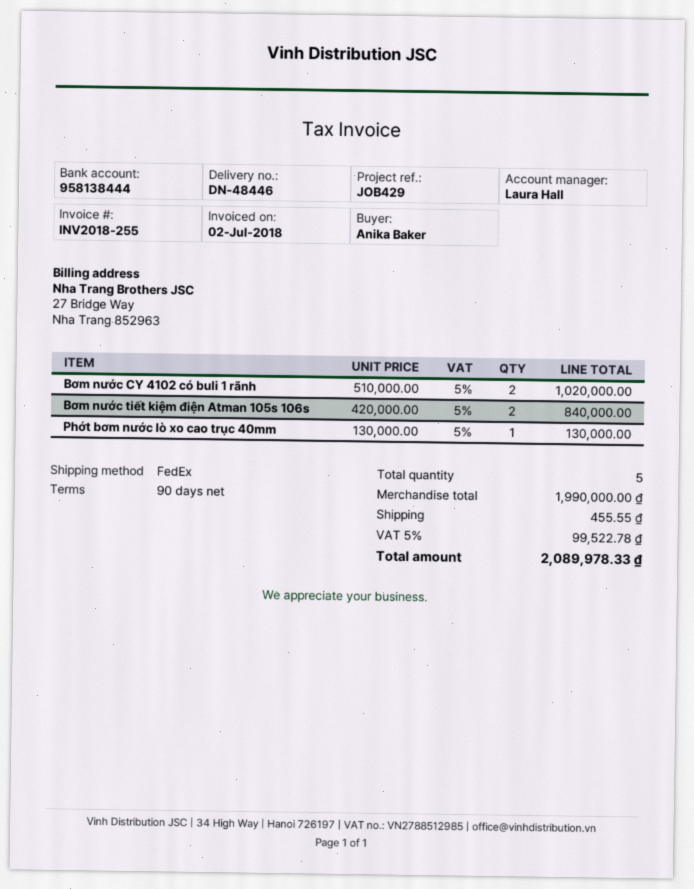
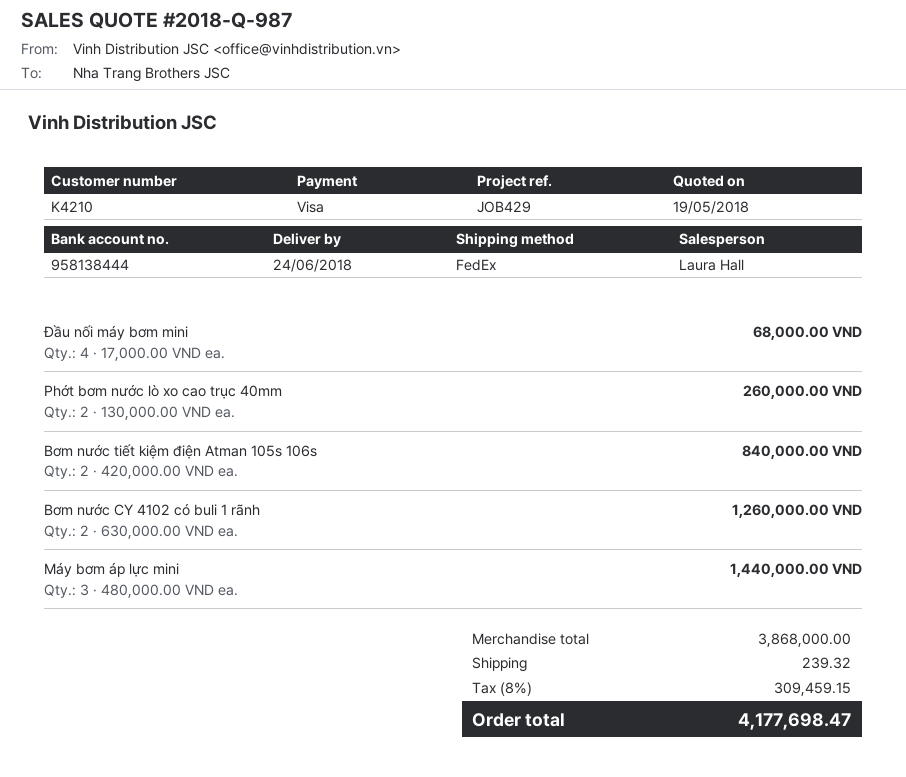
Bơm nước CY 4102 có buli 1 rãnh: 2 x 510000.00 = 1020000.00 -> 2 x 630000.00 = 1260000.00
Phớt bơm nước lò xo cao trục 40mm: 1 x 130000.00 = 130000.00 -> 2 x 130000.00 = 260000.00
Đầu nối máy bơm mini: none -> 4 x 17000.00 = 68000.00
Máy bơm áp lực mini: none -> 3 x 480000.00 = 1440000.00
subtotal: 1990000.00 -> 3868000.00
shipping: 455.55 -> 239.32
tax: 5% = 99522.78 -> 8% = 309459.15
total: 2089978.33 -> 4177698.47

